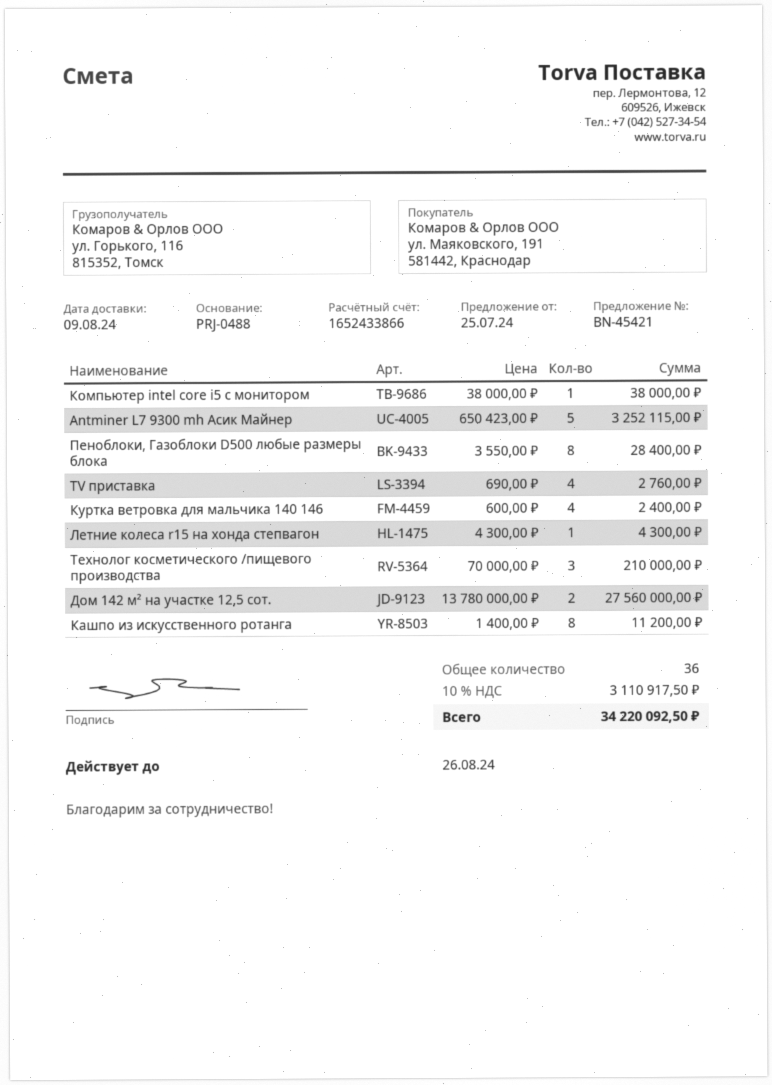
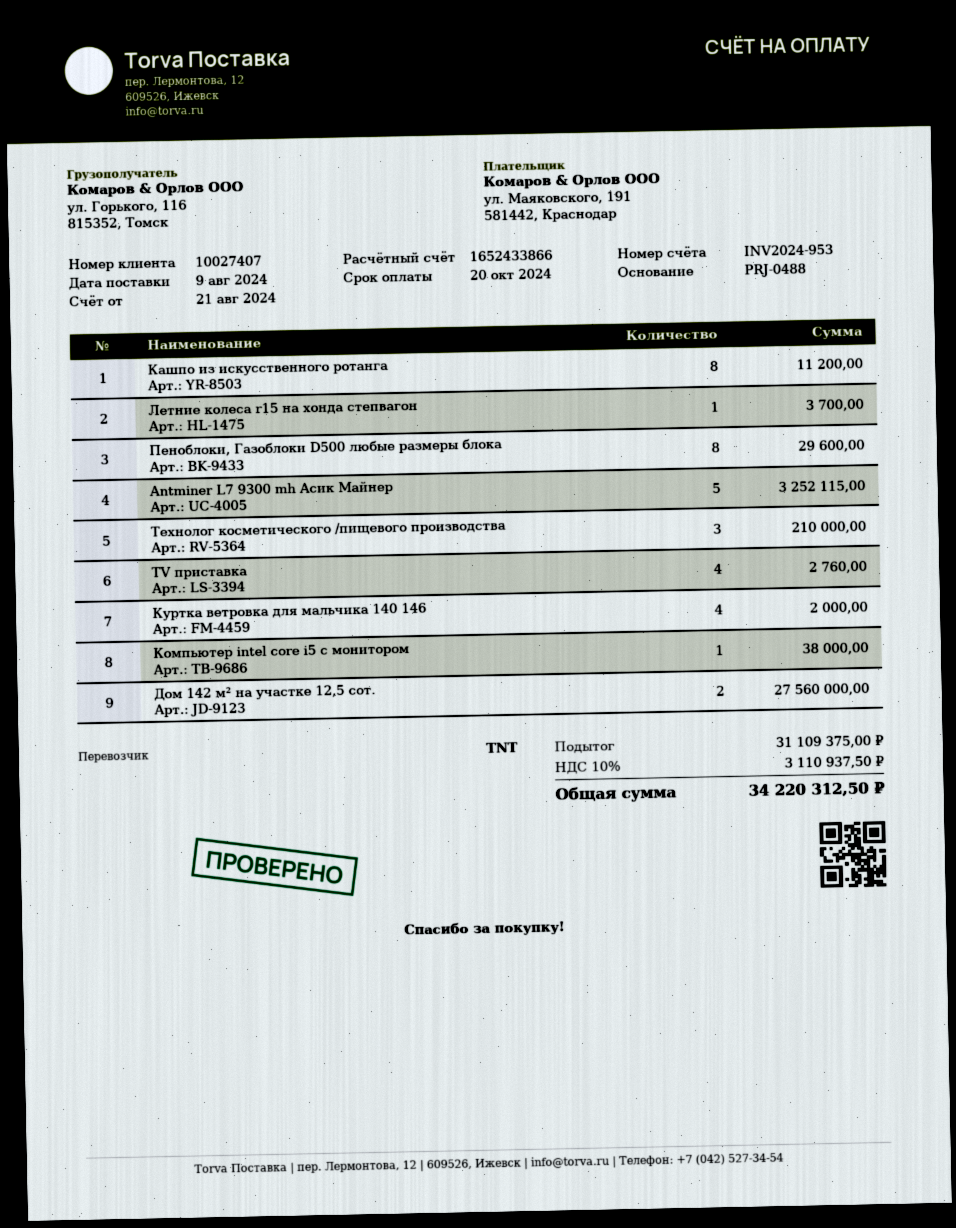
Пеноблоки, Газоблоки D500 любые размеры блока: 8 for 28400.00 -> 8 for 29600.00
Куртка ветровка для мальчика 140 146: 4 for 2400.00 -> 4 for 2000.00
Летние колеса r15 на хонда степвагон: 1 for 4300.00 -> 1 for 3700.00
tax: 10% = 3110917.50 -> 10% = 3110937.50
total: 34220092.50 -> 34220312.50

